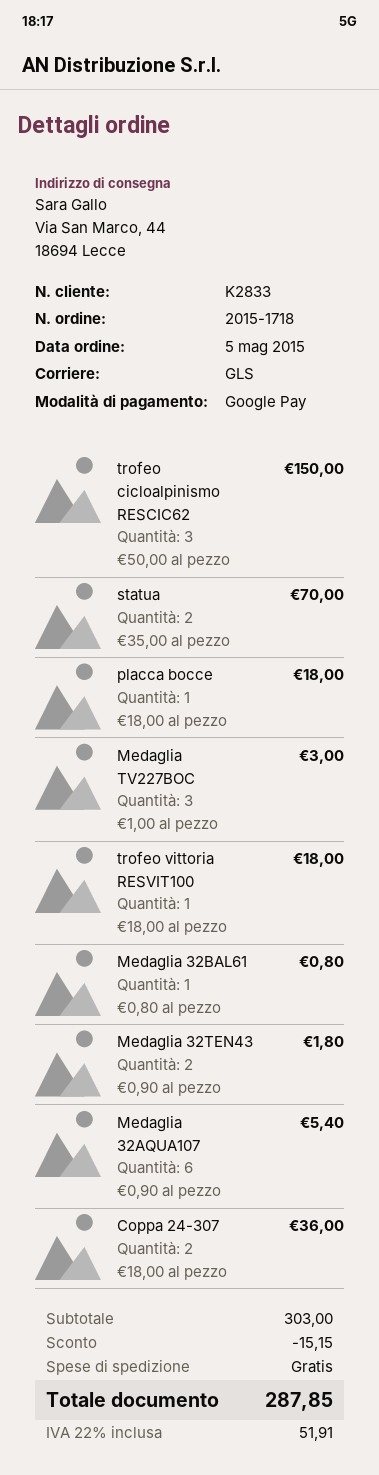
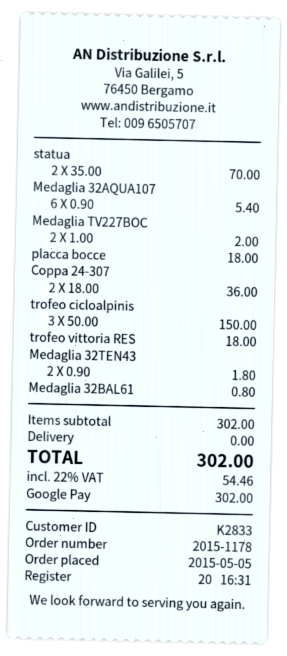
order number: 2015-1718 -> 2015-1178
Medaglia TV227BOC: 3 x 1.00 = 3.00 -> 2 x 1.00 = 2.00
subtotal: 303.00 -> 302.00
discount: 15.15 -> none
tax: 22% = 51.91 -> 22% = 54.46
total: 287.85 -> 302.00

